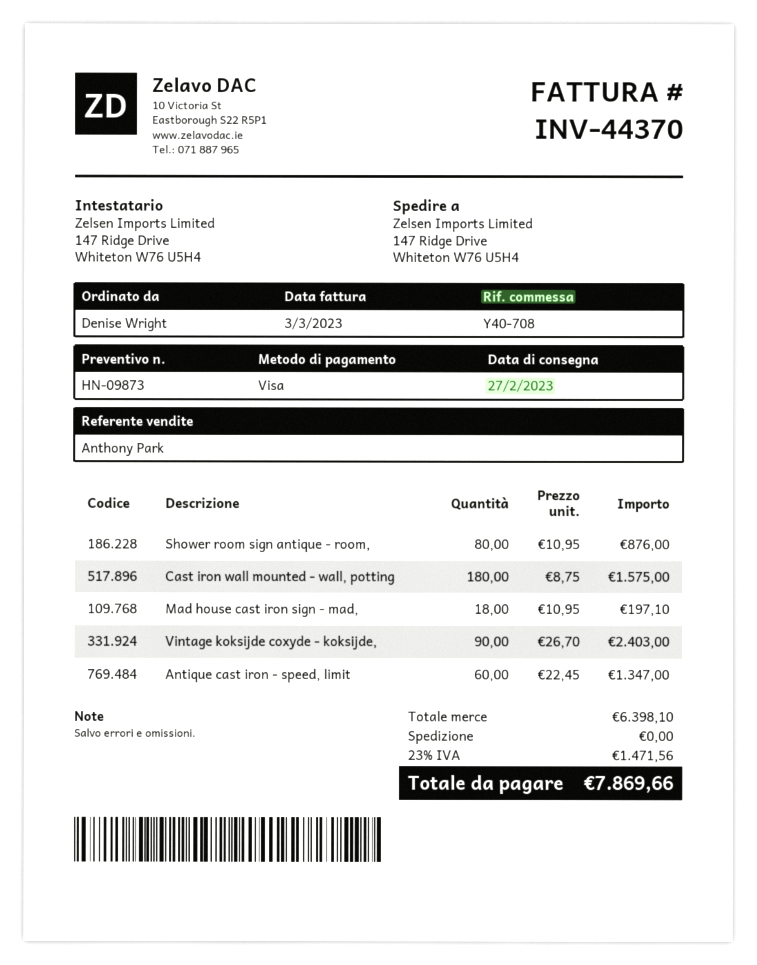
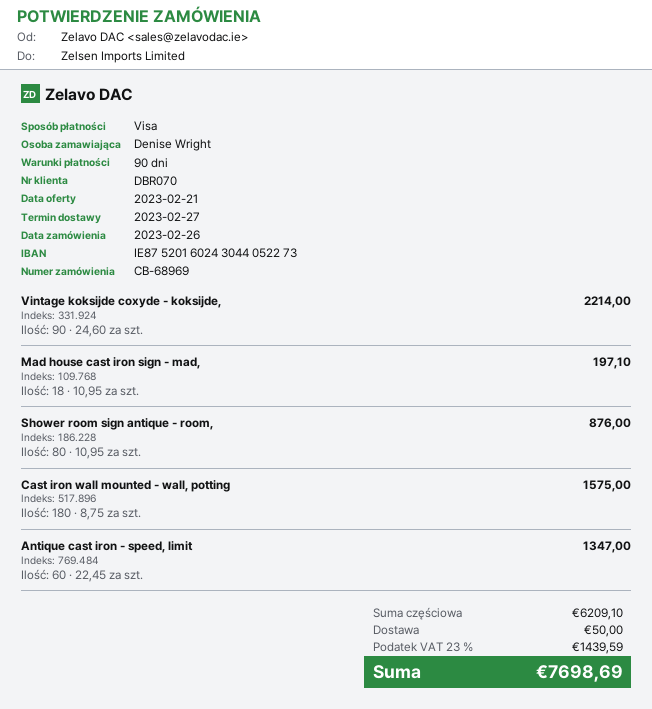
Vintage koksijde coxyde - koksijde,: 90 x 26.70 = 2403.00 -> 90 x 24.60 = 2214.00
subtotal: 6398.10 -> 6209.10
shipping: 0.00 -> 50.00
tax: 23% = 1471.56 -> 23% = 1439.59
total: 7869.66 -> 7698.69

